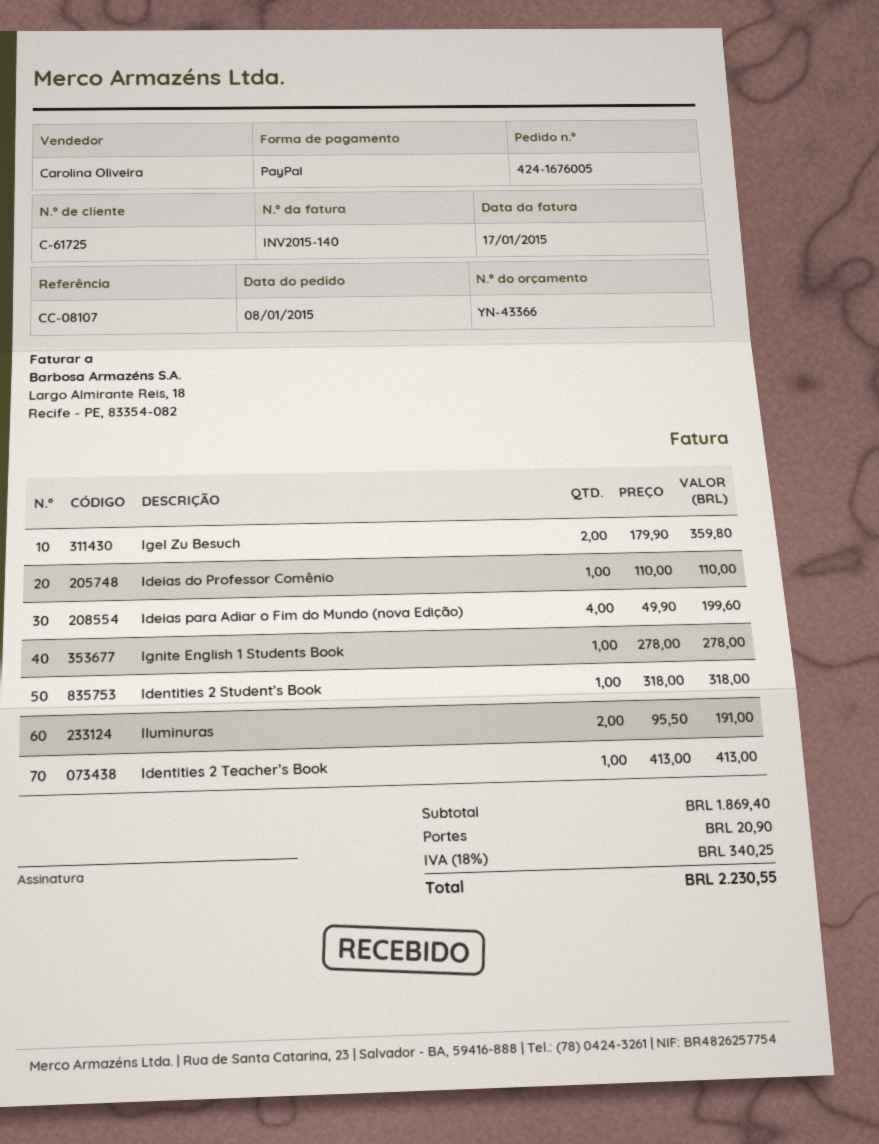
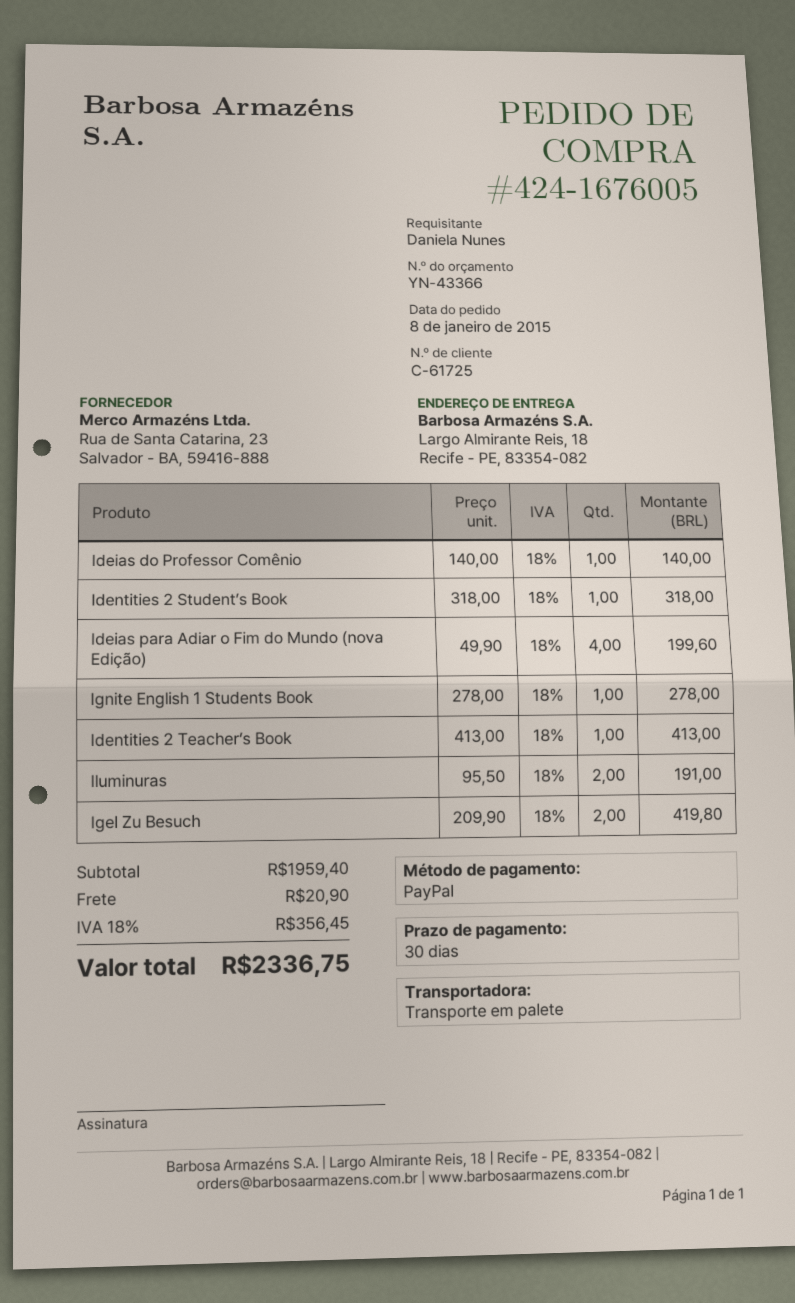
Igel Zu Besuch: 2 x 179.90 = 359.80 -> 2 x 209.90 = 419.80
Ideias do Professor Comênio: 1 x 110.00 = 110.00 -> 1 x 140.00 = 140.00
subtotal: 1869.40 -> 1959.40
tax: 18% = 340.25 -> 18% = 356.45
total: 2230.55 -> 2336.75

